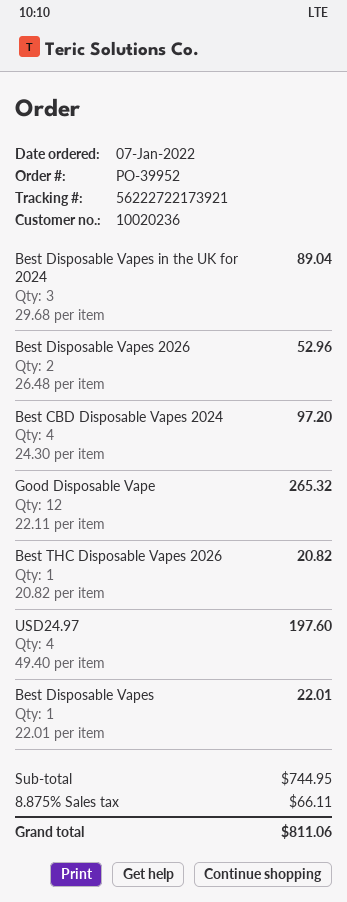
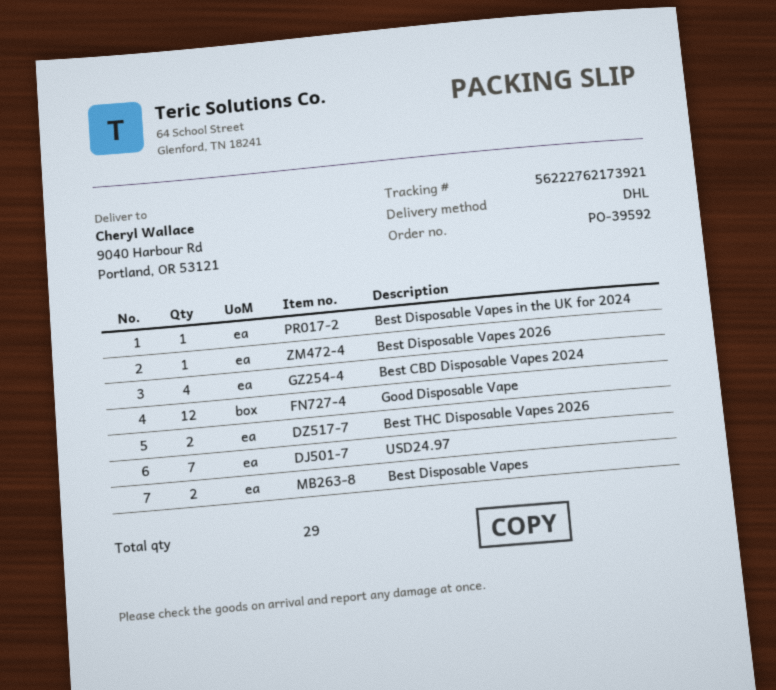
order number: PO-39952 -> PO-39592
tracking number: 56222722173921 -> 56222762173921
Best Disposable Vapes in the UK for 2024: 3 -> 1
Best Disposable Vapes 2026: 2 -> 1
Best THC Disposable Vapes 2026: 1 -> 2
USD24.97: 4 -> 7
Best Disposable Vapes: 1 -> 2

